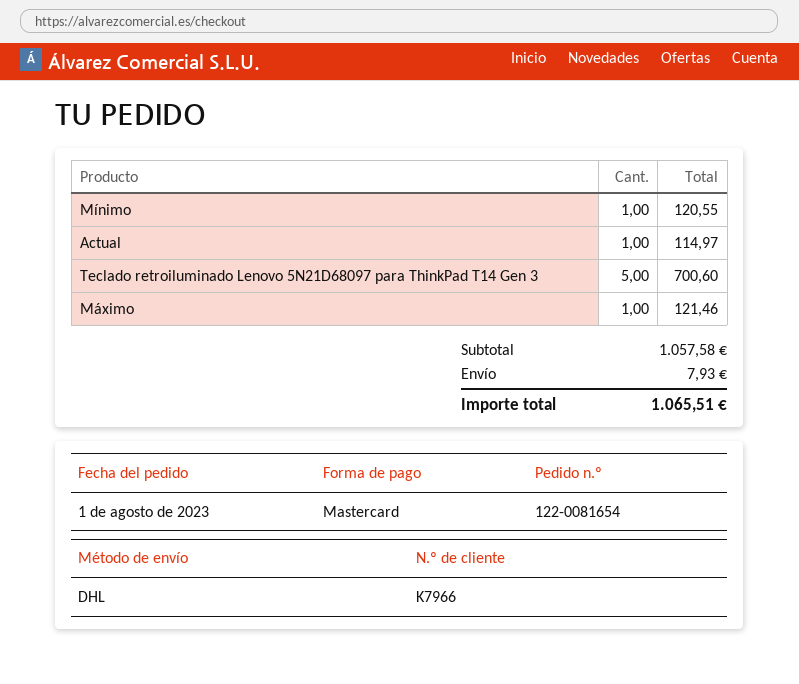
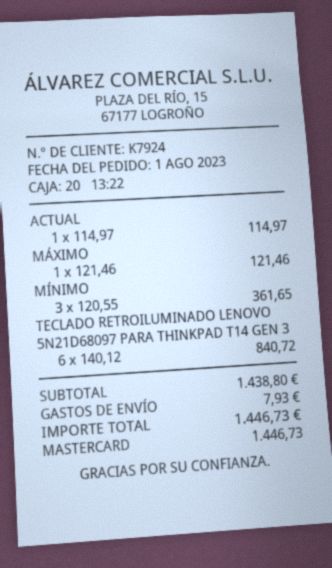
customer number: K7966 -> K7924
Mínimo: 1 for 120.55 -> 3 for 361.65
Teclado retroiluminado Lenovo 5N21D68097 para ThinkPad T14 Gen 3: 5 for 700.60 -> 6 for 840.72
subtotal: 1057.58 -> 1438.80
total: 1065.51 -> 1446.73

